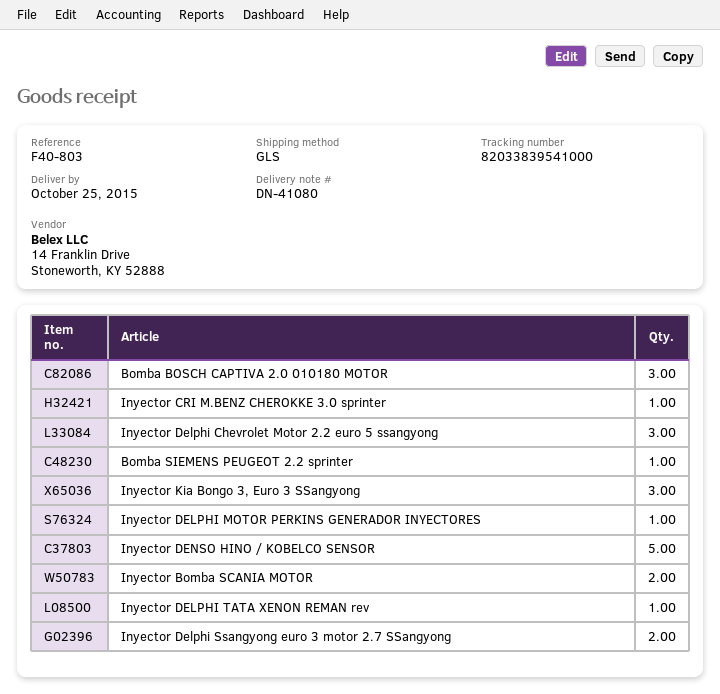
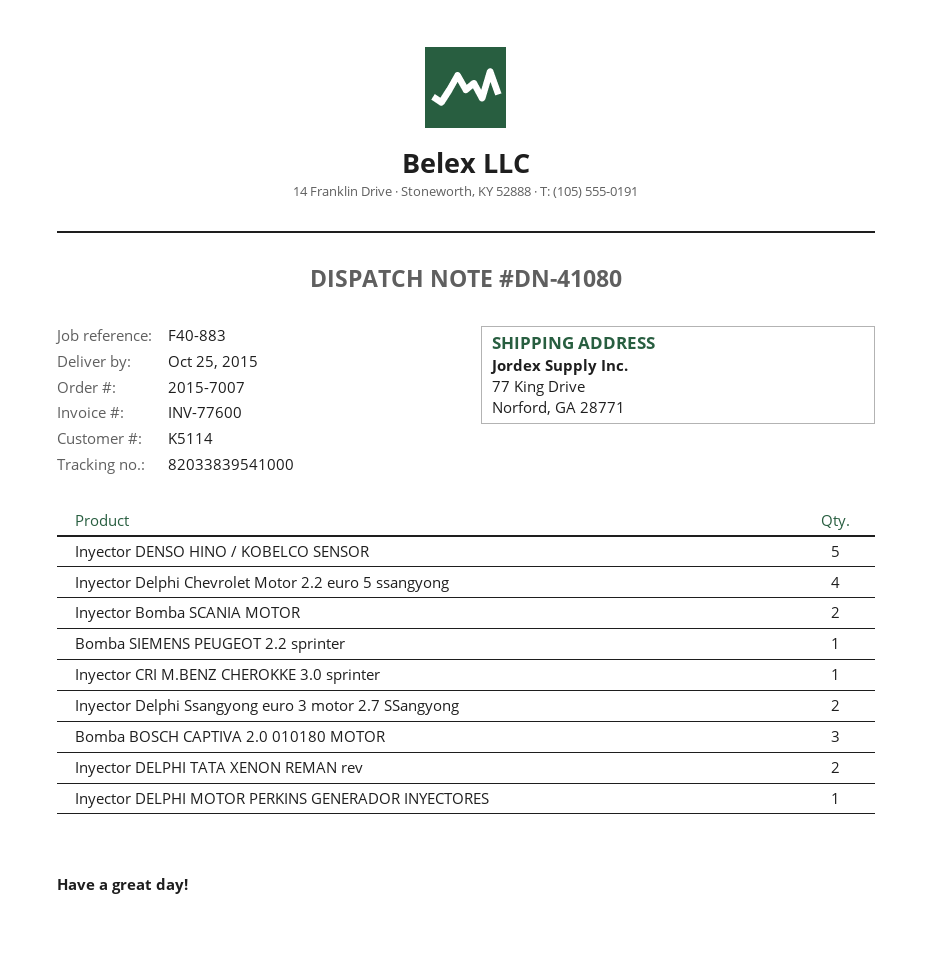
reference: F40-803 -> F40-883
Inyector Delphi Chevrolet Motor 2.2 euro 5 ssangyong: 3 -> 4
Inyector Kia Bongo 3, Euro 3 SSangyong: 3 -> none
Inyector DELPHI TATA XENON REMAN rev: 1 -> 2

